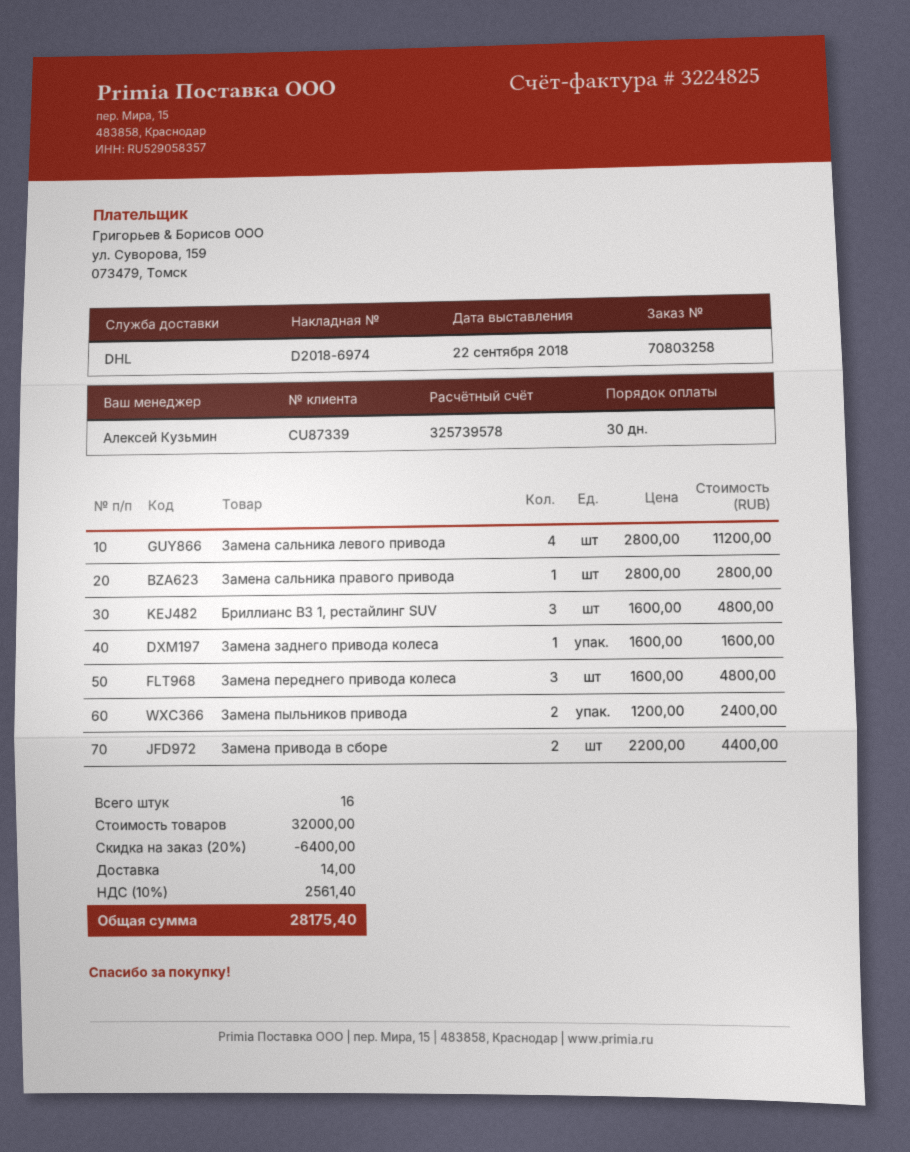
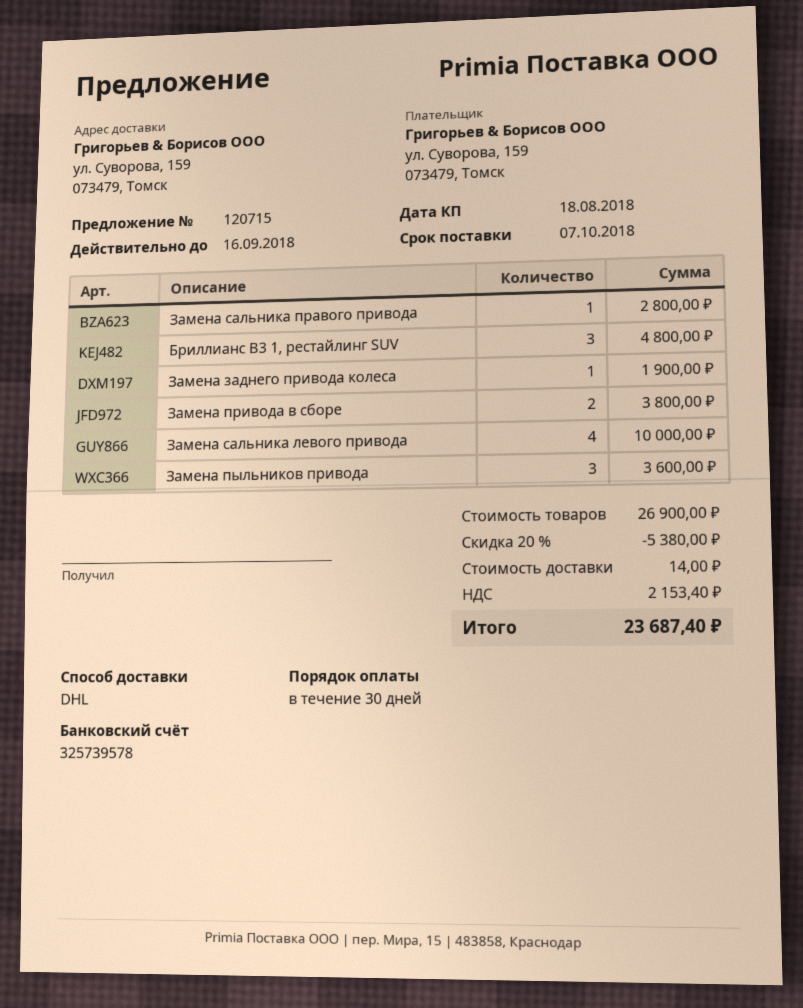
Замена сальника левого привода: 4 for 11200.00 -> 4 for 10000.00
Замена заднего привода колеса: 1 for 1600.00 -> 1 for 1900.00
Замена переднего привода колеса: 3 for 4800.00 -> none
Замена пыльников привода: 2 for 2400.00 -> 3 for 3600.00
Замена привода в сборе: 2 for 4400.00 -> 2 for 3800.00
subtotal: 32000.00 -> 26900.00
discount: 20% = 6400.00 -> 20% = 5380.00
tax: 2561.40 -> 2153.40
total: 28175.40 -> 23687.40

